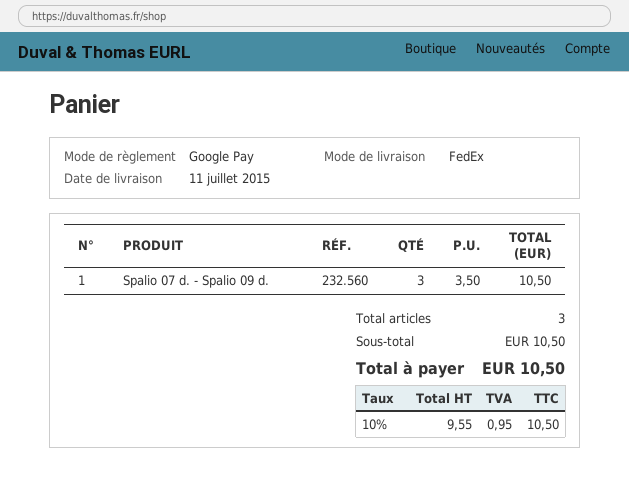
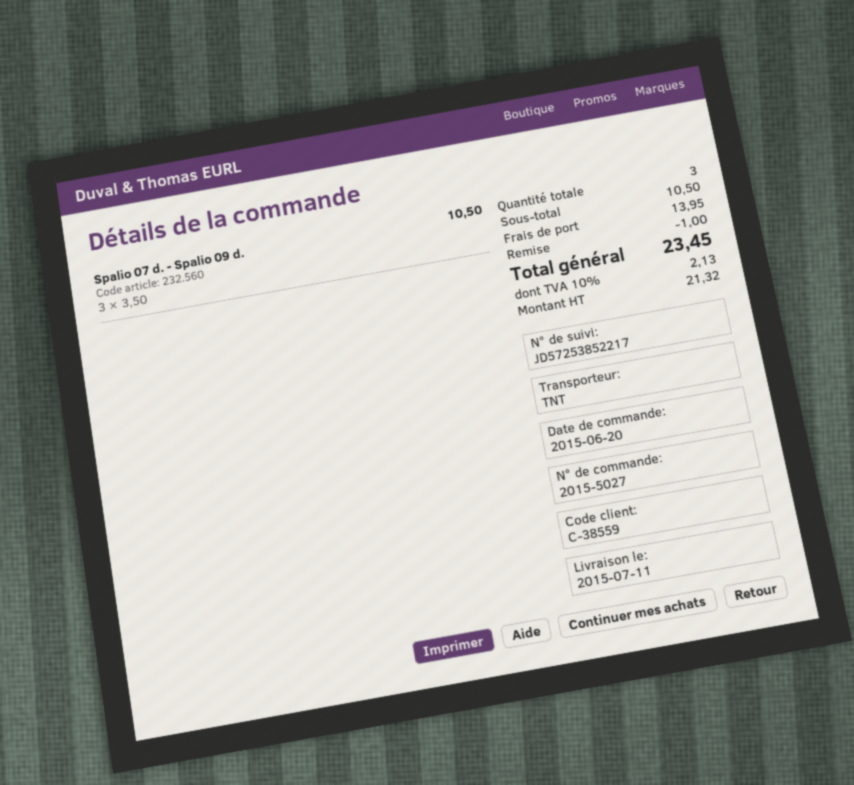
shipping method: FedEx -> TNT
discount: none -> 1.00
shipping: none -> 13.95
net: 9.55 -> 21.32
tax: 10% = 0.95 -> 10% = 2.13
total: 10.50 -> 23.45

